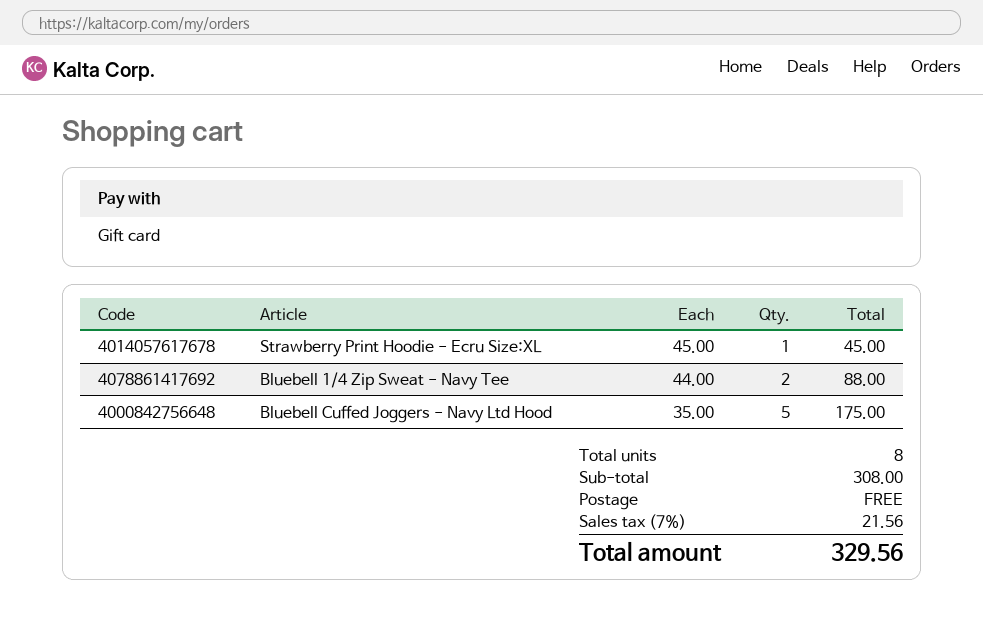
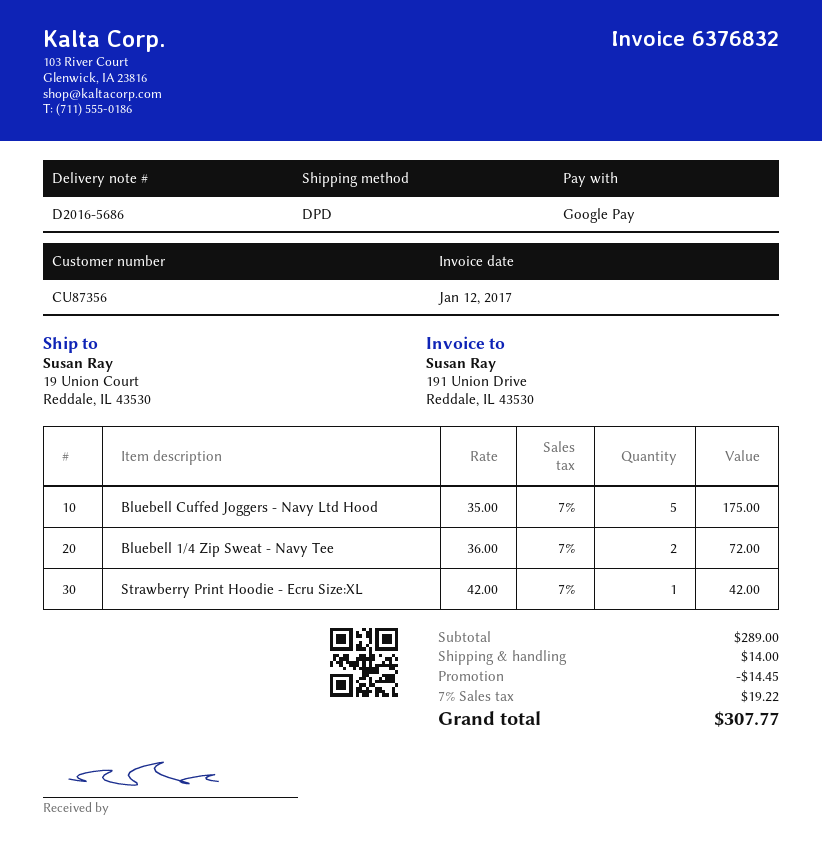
payment method: gift card -> Google Pay
Strawberry Print Hoodie - Ecru Size:XL: 1 x 45.00 = 45.00 -> 1 x 42.00 = 42.00
Bluebell 1/4 Zip Sweat - Navy Tee: 2 x 44.00 = 88.00 -> 2 x 36.00 = 72.00
subtotal: 308.00 -> 289.00
discount: none -> 14.45
shipping: 0.00 -> 14.00
tax: 7% = 21.56 -> 7% = 19.22
total: 329.56 -> 307.77

